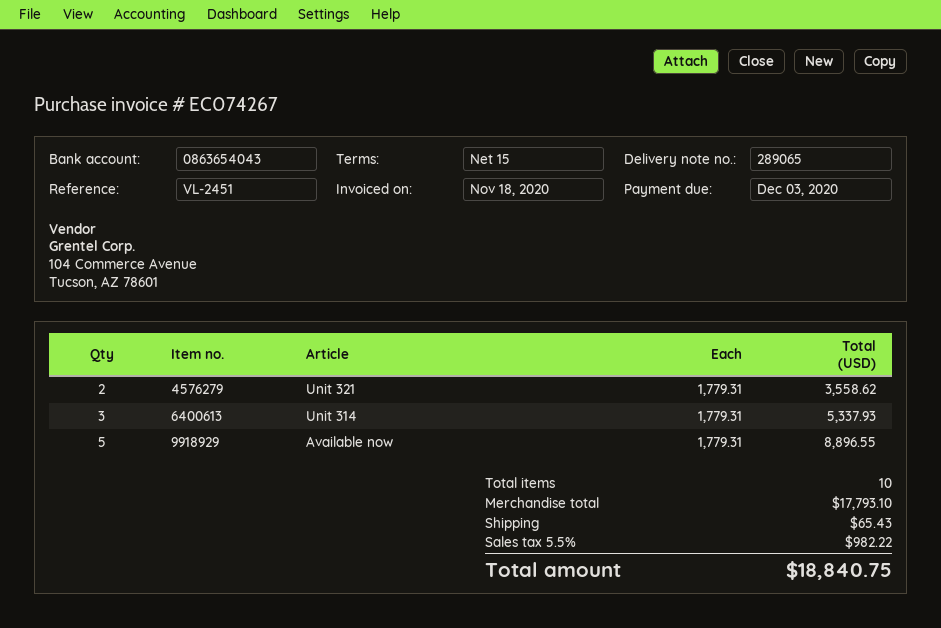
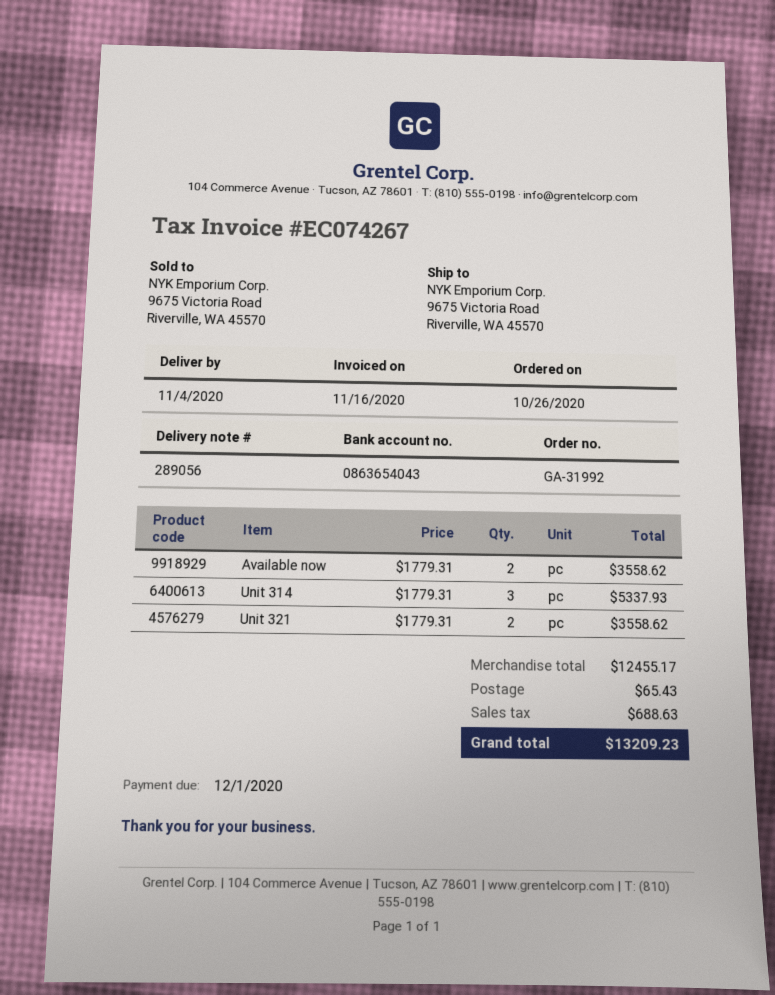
delivery note number: 289065 -> 289056
invoice date: 2020-11-18 -> 2020-11-16
due date: 2020-12-03 -> 2020-12-01
Available now: 5 x 1779.31 = 8896.55 -> 2 x 1779.31 = 3558.62
subtotal: 17793.10 -> 12455.17
tax: 982.22 -> 688.63
total: 18840.75 -> 13209.23

